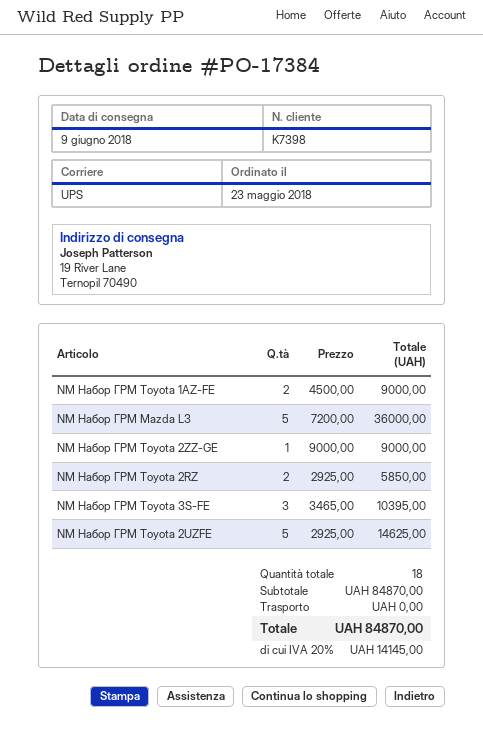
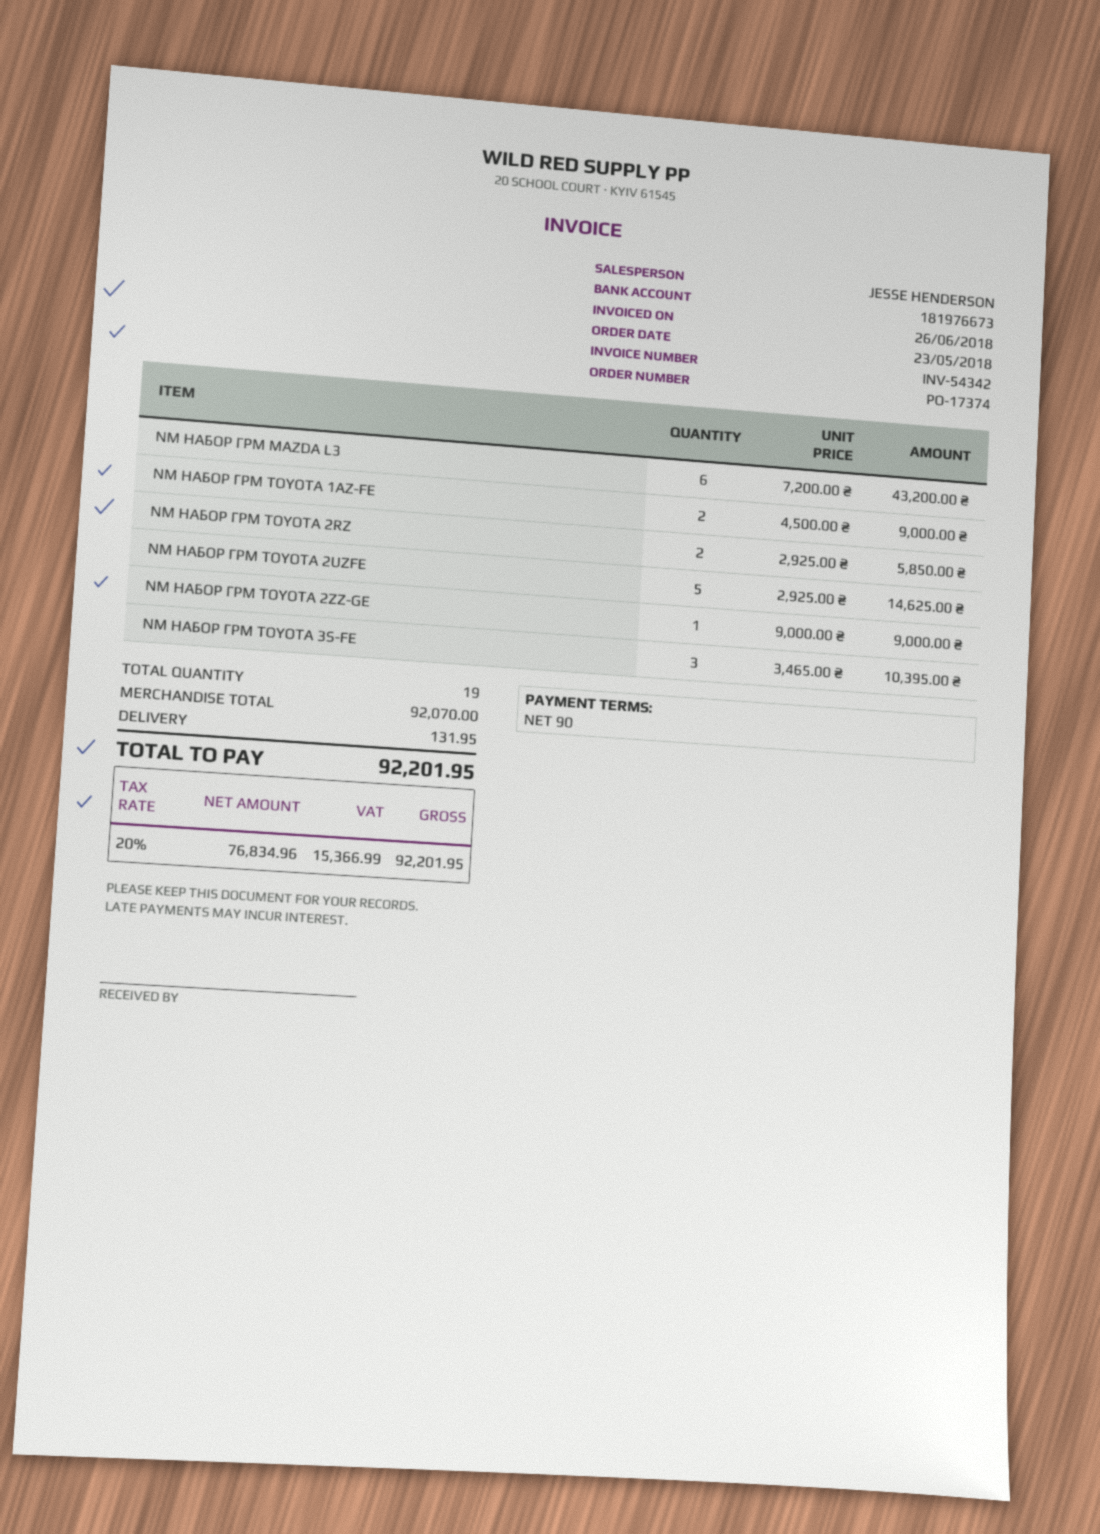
order number: PO-17384 -> PO-17374
NM Набор ГРМ Mazda L3: 5 x 7200.00 = 36000.00 -> 6 x 7200.00 = 43200.00
total quantity: 18 -> 19
subtotal: 84870.00 -> 92070.00
shipping: 0.00 -> 131.95
tax: 20% = 14145.00 -> 20% = 15366.99
total: 84870.00 -> 92201.95

